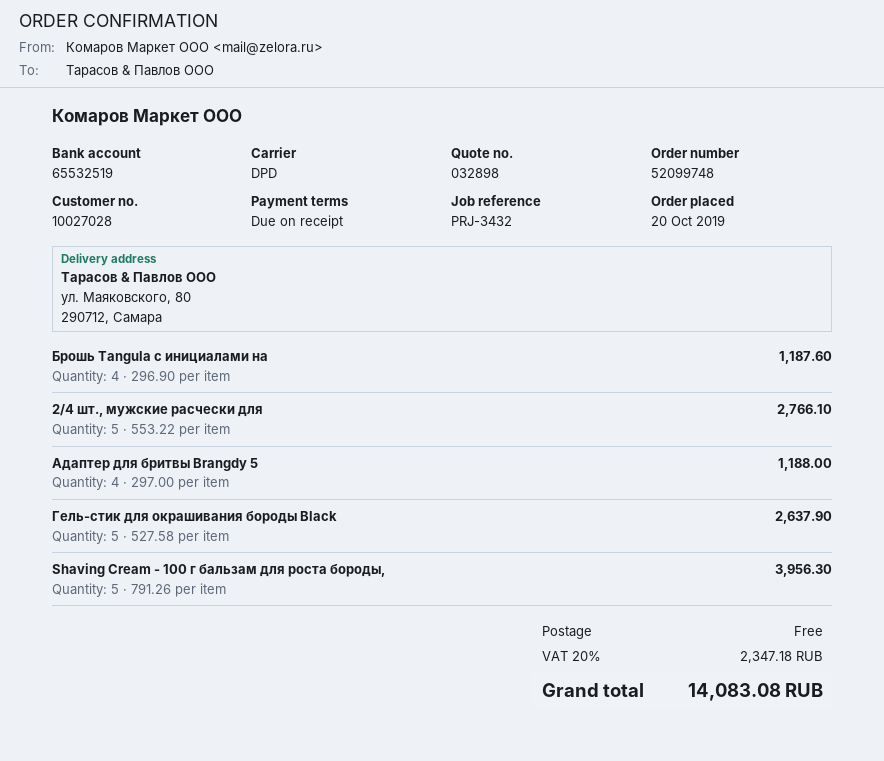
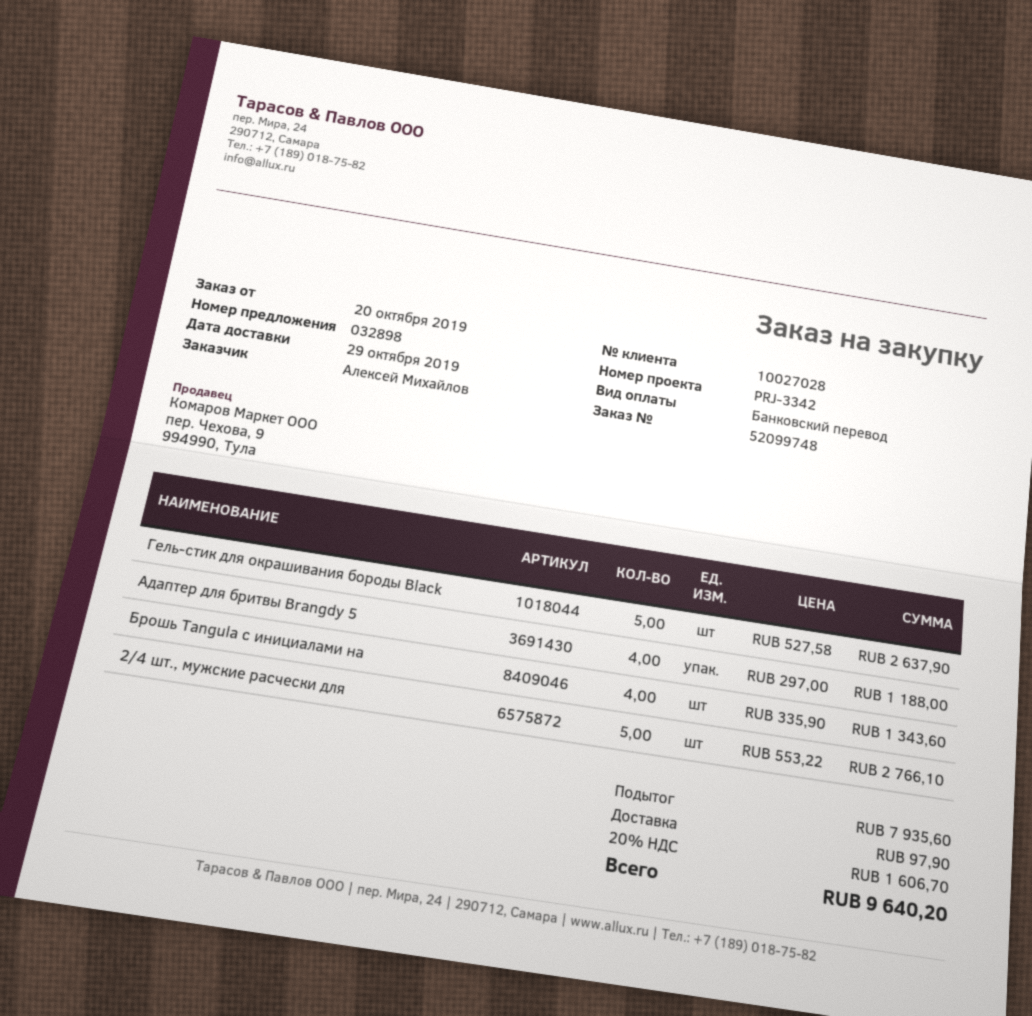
reference: PRJ-3432 -> PRJ-3342
Брошь Tangula с инициалами на: 4 x 296.90 = 1187.60 -> 4 x 335.90 = 1343.60
Shaving Cream - 100 г бальзам для роста бороды,: 5 x 791.26 = 3956.30 -> none
shipping: 0.00 -> 97.90
tax: 20% = 2347.18 -> 20% = 1606.70
total: 14083.08 -> 9640.20

